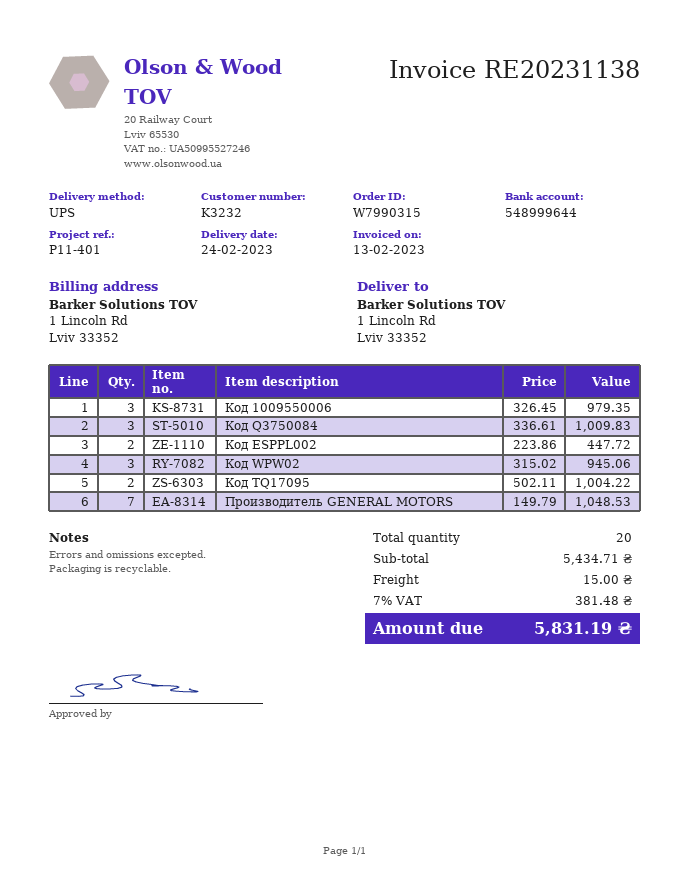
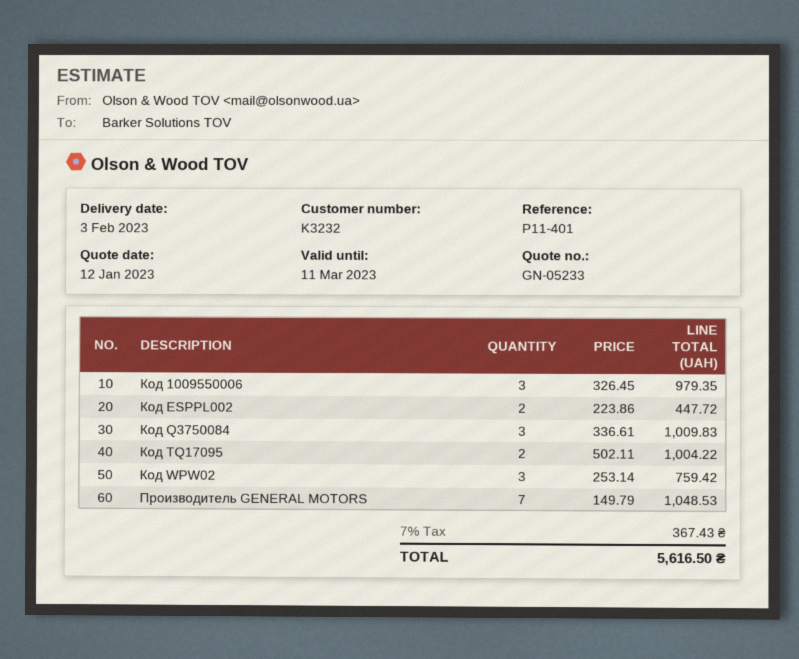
delivery date: 2023-02-24 -> 2023-02-03
Код WPW02: 3 x 315.02 = 945.06 -> 3 x 253.14 = 759.42
shipping: 15.00 -> none
tax: 7% = 381.48 -> 7% = 367.43
total: 5831.19 -> 5616.50

